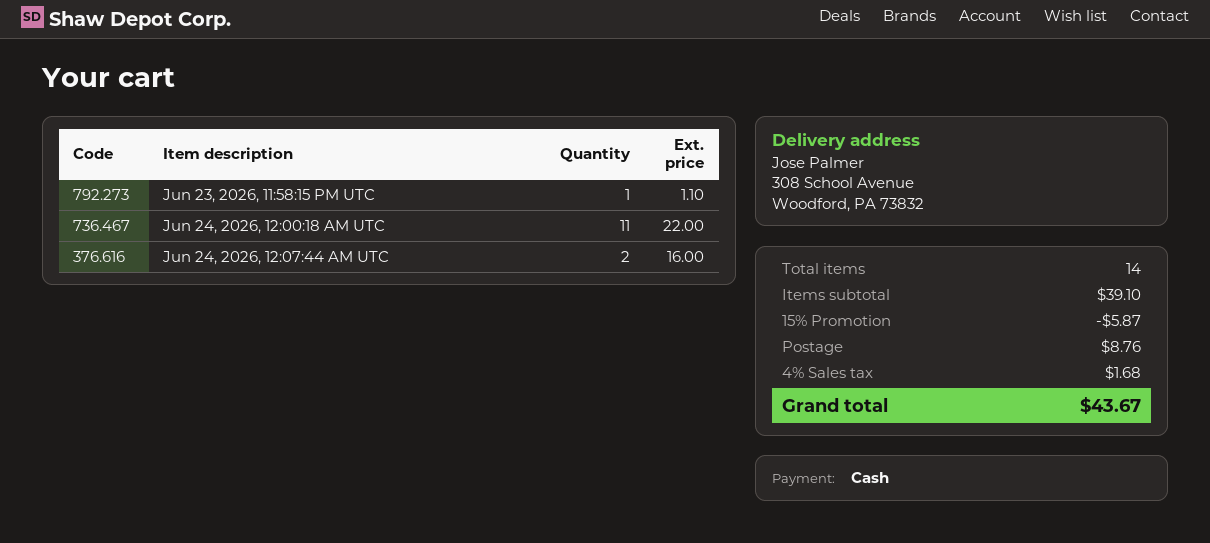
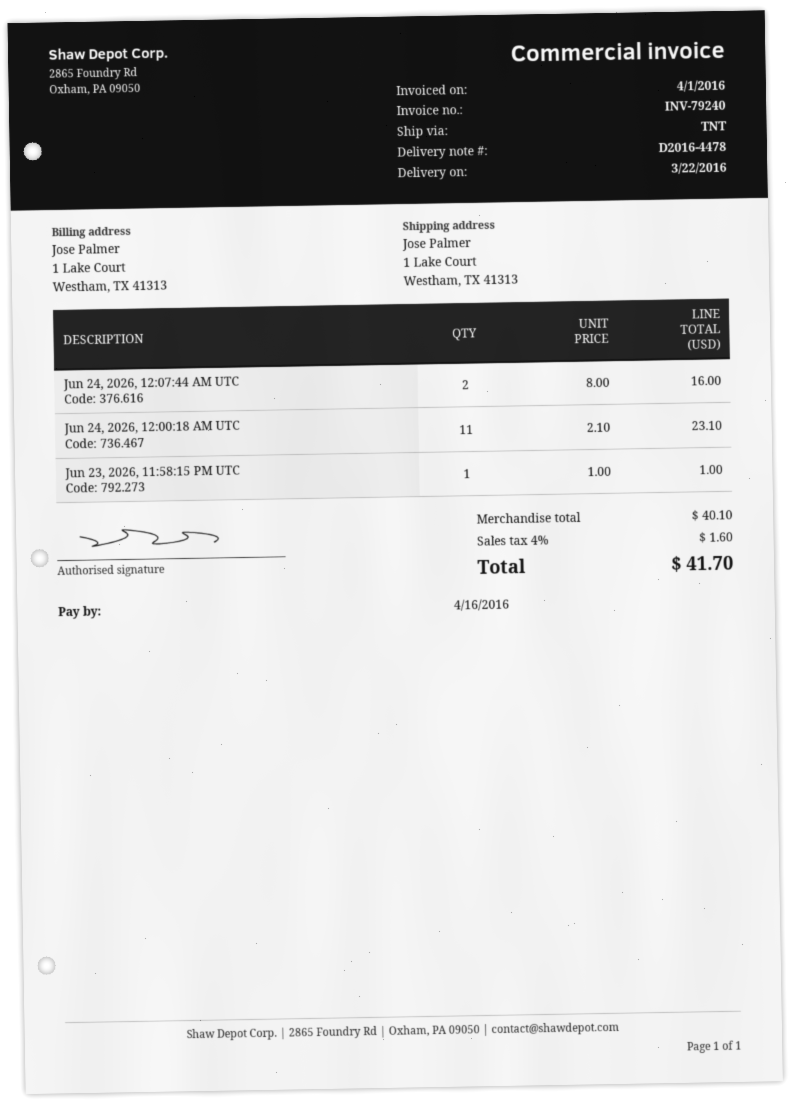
ship to: 308 School Avenue, Woodford, PA 73832 -> 1 Lake Court, Westham, TX 41313
Jun 23, 2026, 11:58:15 PM UTC: 1 for 1.10 -> 1 for 1.00
Jun 24, 2026, 12:00:18 AM UTC: 11 for 22.00 -> 11 for 23.10
subtotal: 39.10 -> 40.10
discount: 15% = 5.87 -> none
shipping: 8.76 -> none
tax: 4% = 1.68 -> 4% = 1.60
total: 43.67 -> 41.70

